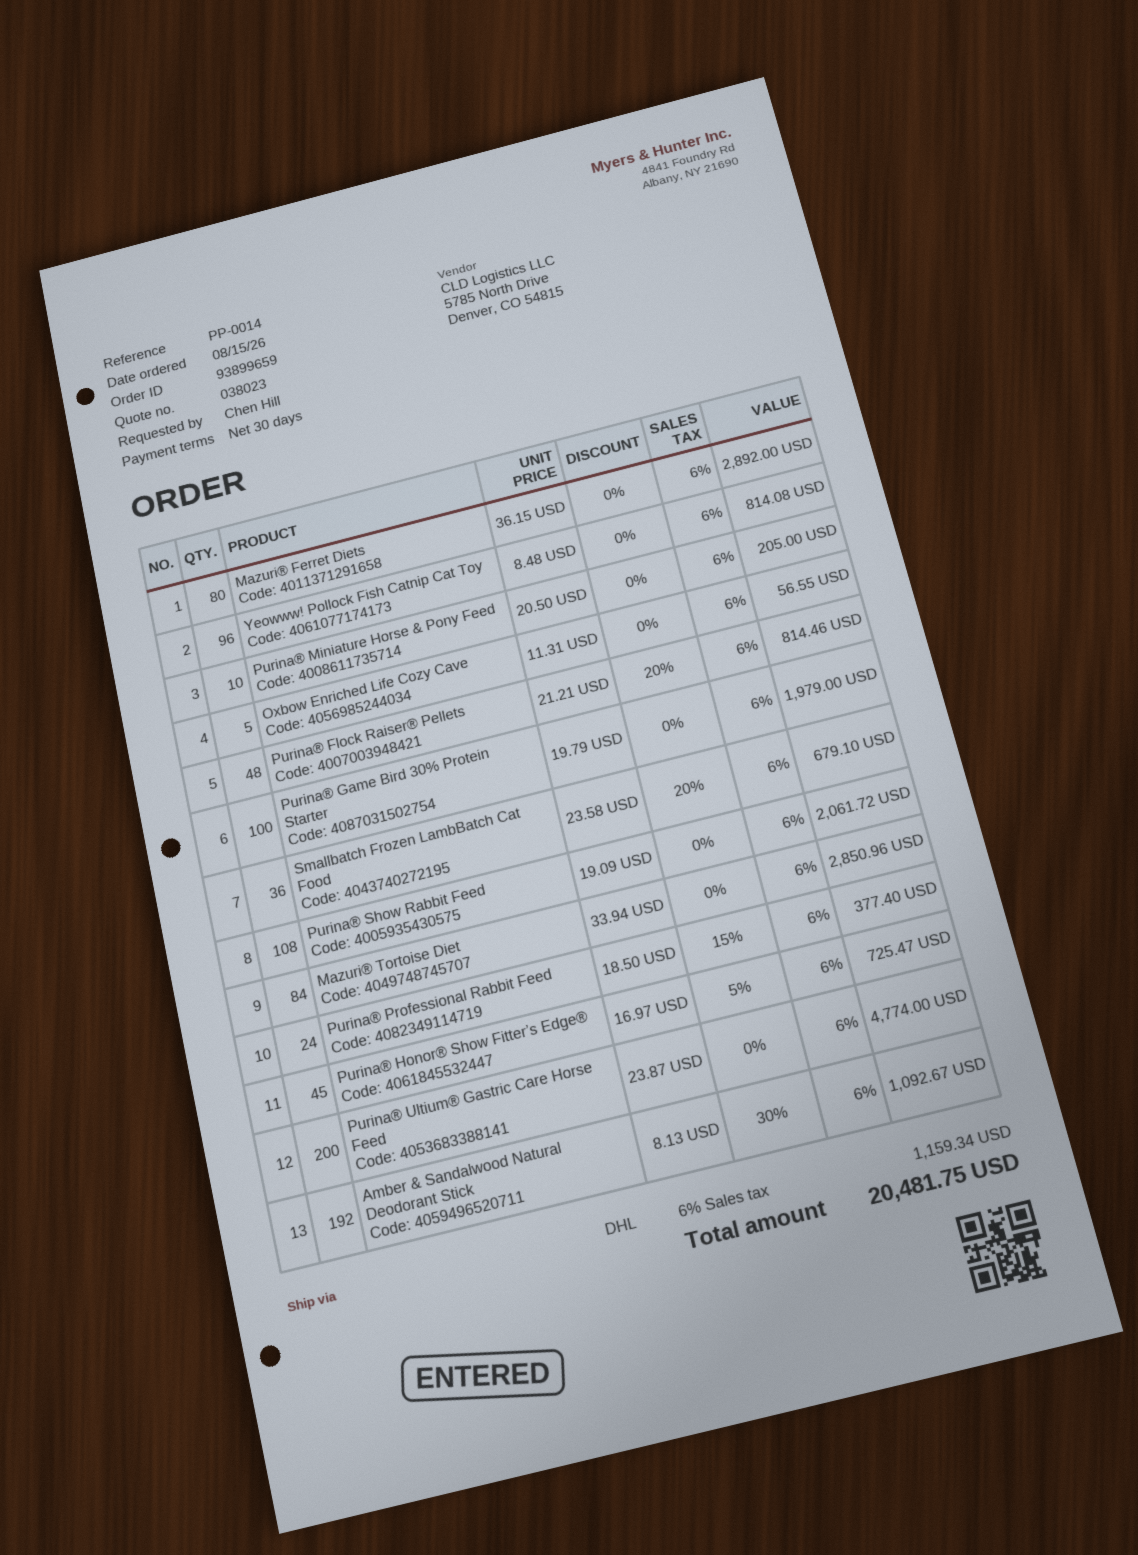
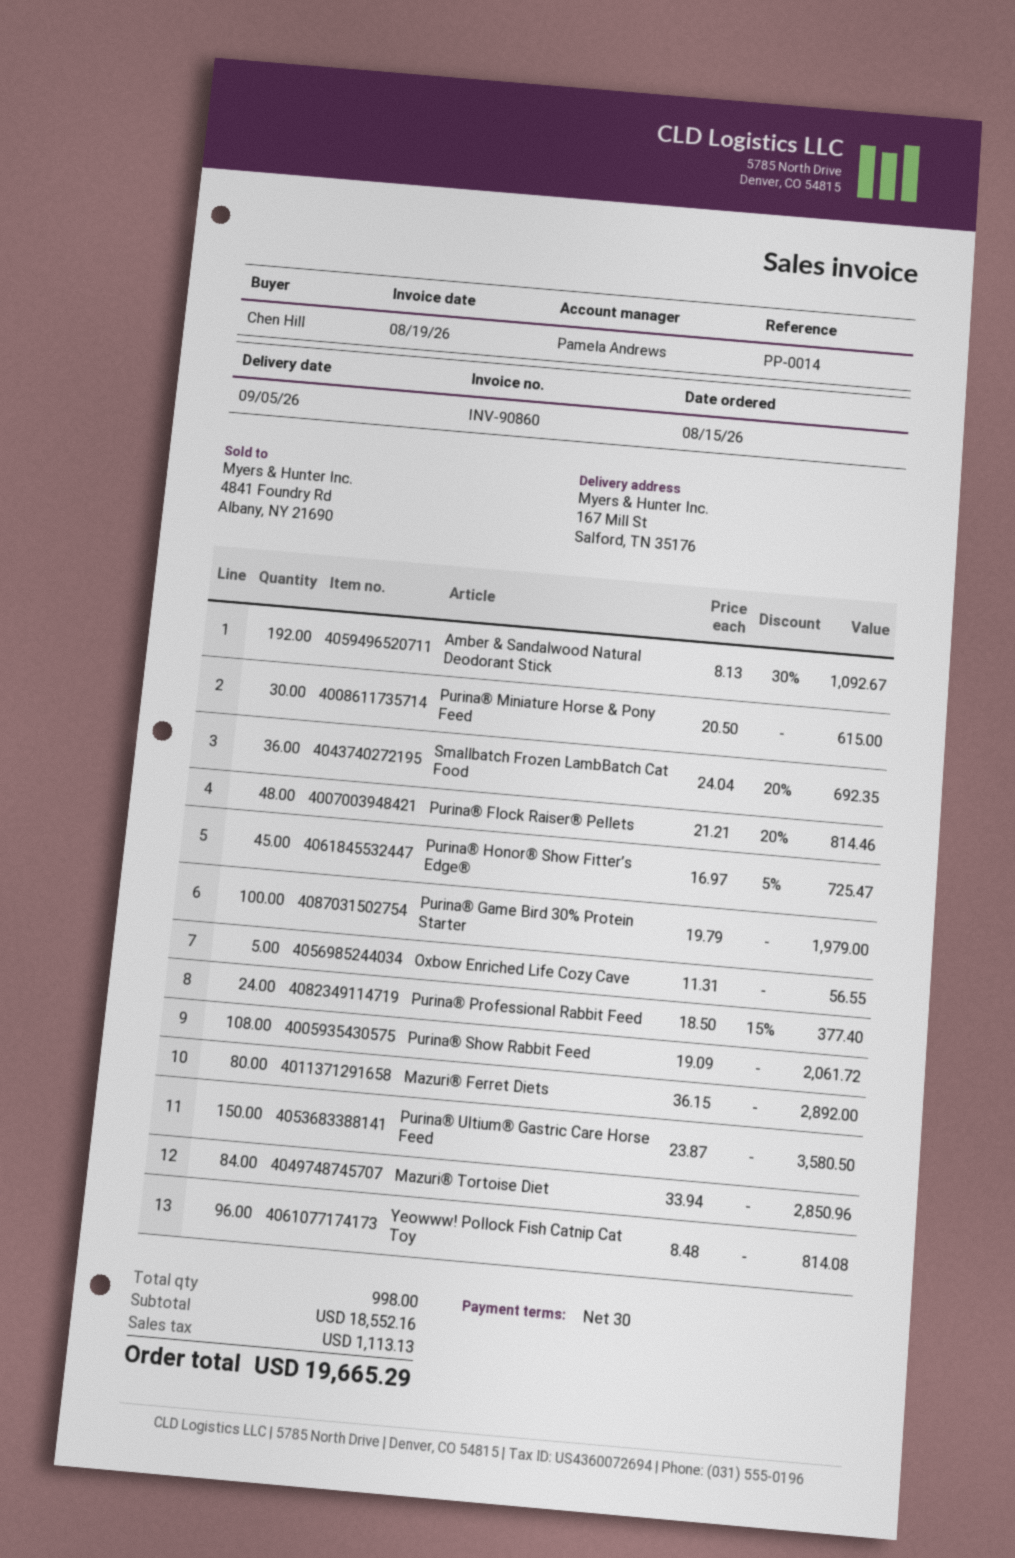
Purina® Miniature Horse & Pony Feed: 10 x 20.50 = 205.00 -> 30 x 20.50 = 615.00
Smallbatch Frozen LambBatch Cat Food: 36 x 23.58 - 20% = 679.10 -> 36 x 24.04 - 20% = 692.35
Purina® Ultium® Gastric Care Horse Feed: 200 x 23.87 = 4774.00 -> 150 x 23.87 = 3580.50
tax: 1159.34 -> 1113.13
total: 20481.75 -> 19665.29

